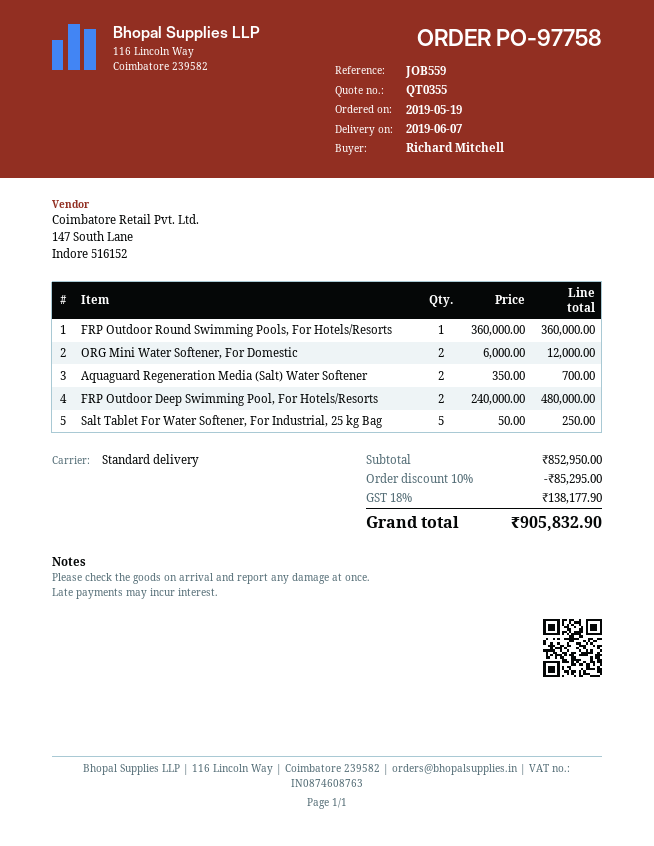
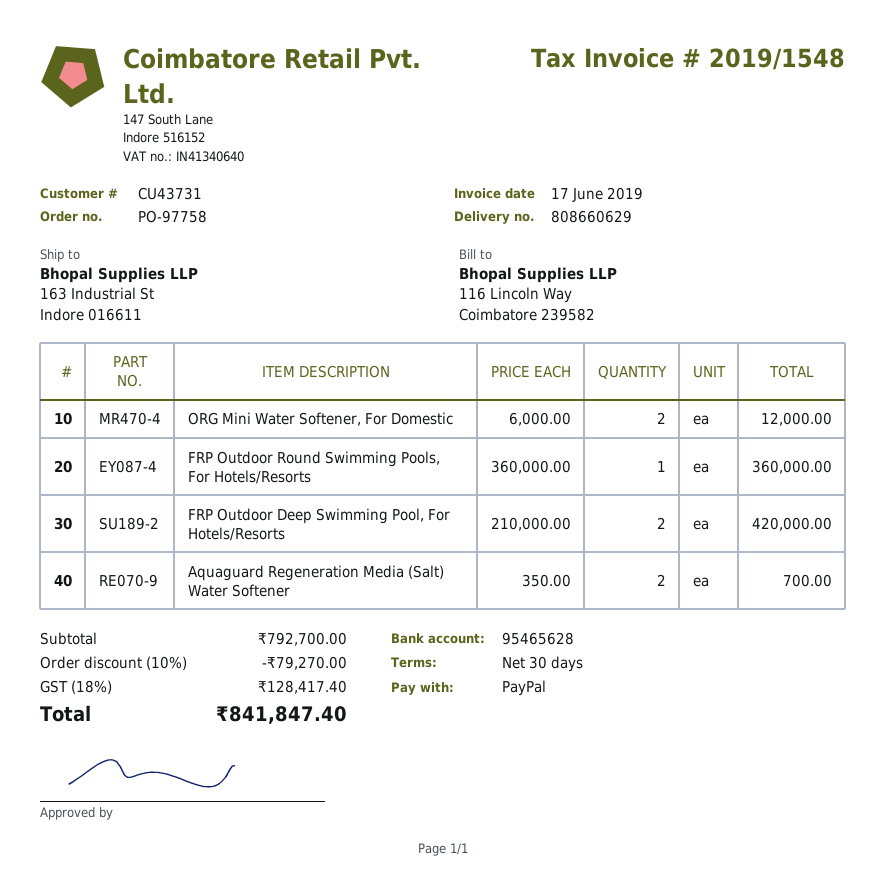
FRP Outdoor Deep Swimming Pool, For Hotels/Resorts: 2 x 240000.00 = 480000.00 -> 2 x 210000.00 = 420000.00
Salt Tablet For Water Softener, For Industrial, 25 kg Bag: 5 x 50.00 = 250.00 -> none
subtotal: 852950.00 -> 792700.00
discount: 10% = 85295.00 -> 10% = 79270.00
tax: 18% = 138177.90 -> 18% = 128417.40
total: 905832.90 -> 841847.40

